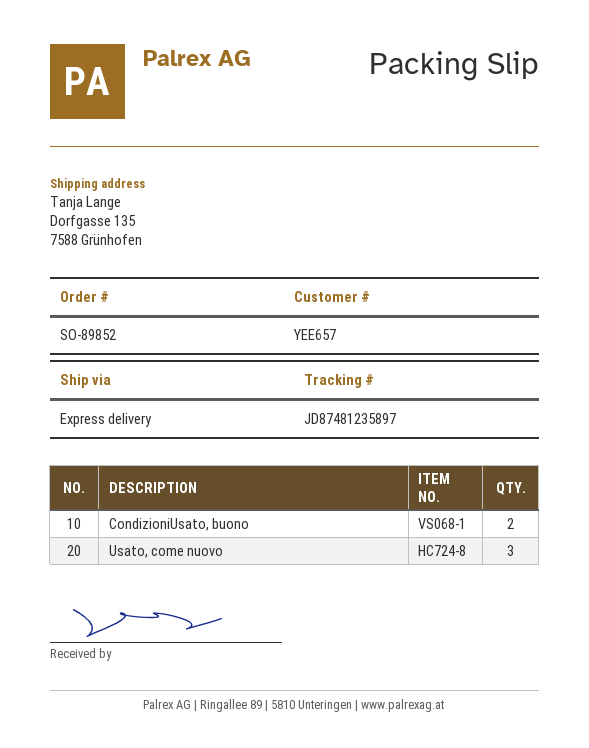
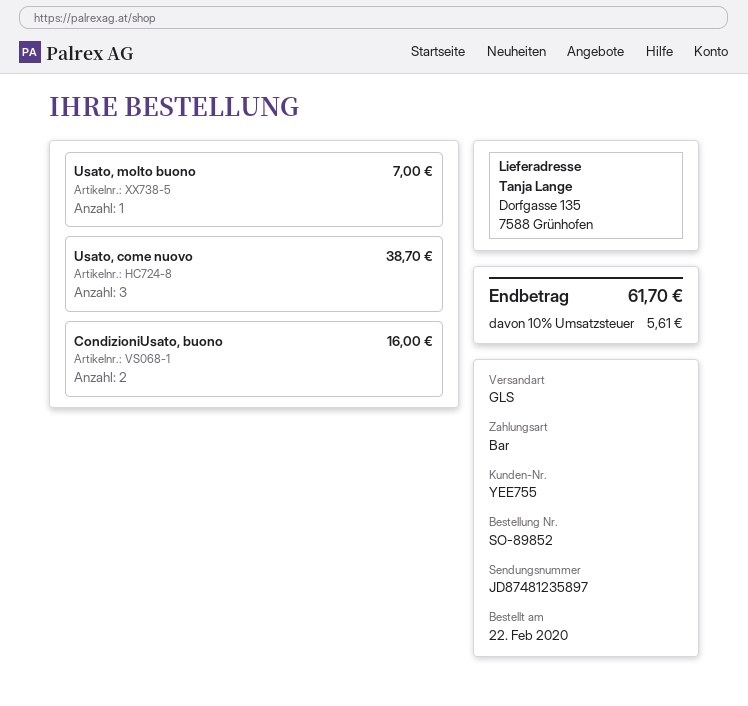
customer number: YEE657 -> YEE755
shipping method: express -> GLS
Usato, molto buono: none -> 1

